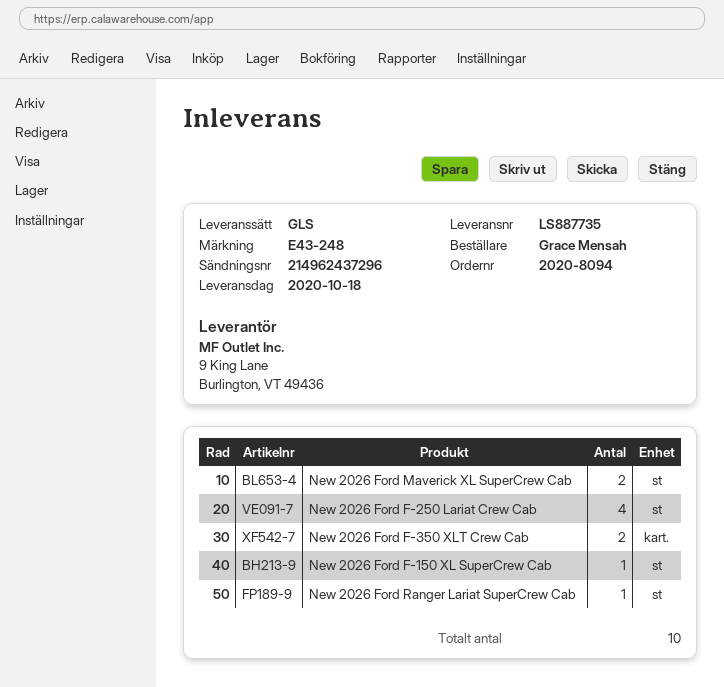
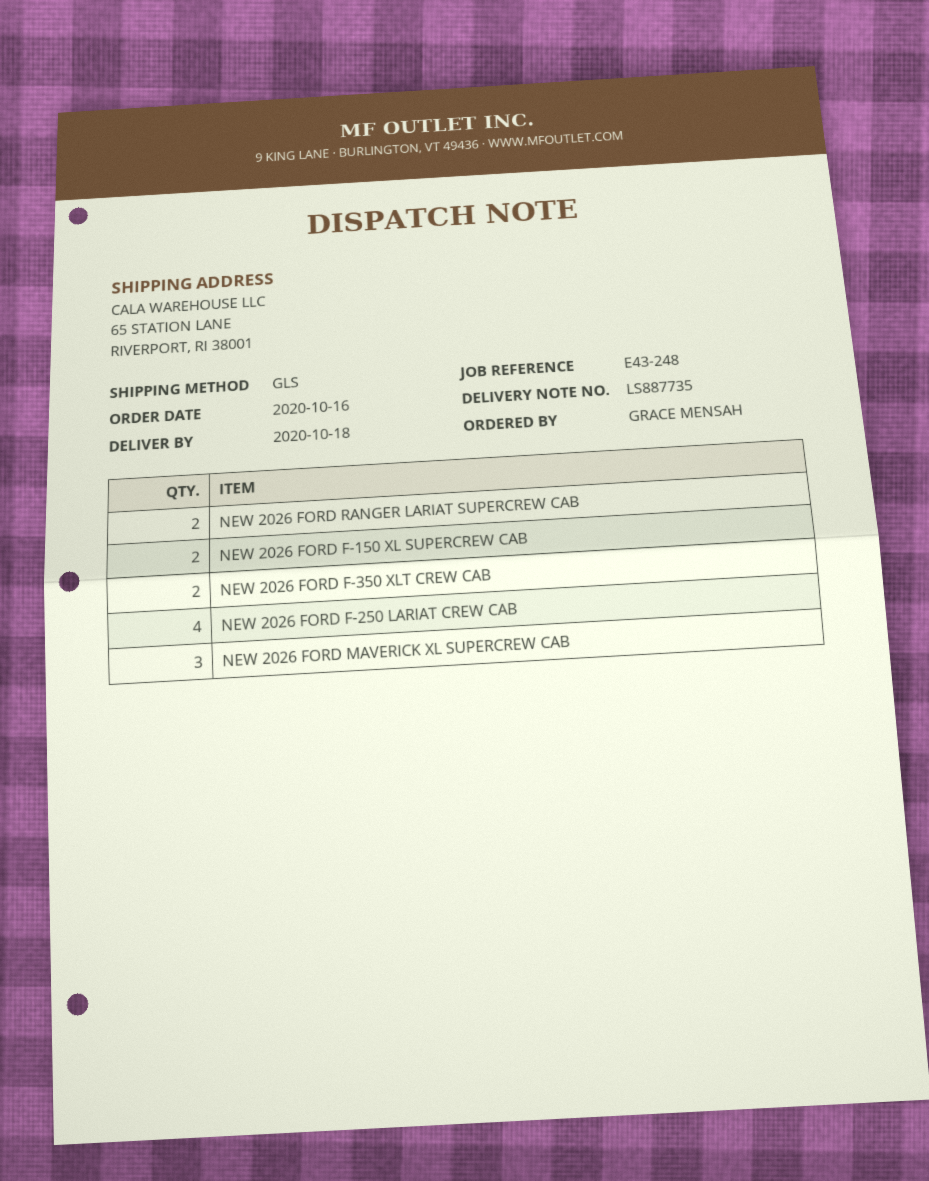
New 2026 Ford Maverick XL SuperCrew Cab: 2 -> 3
New 2026 Ford F-150 XL SuperCrew Cab: 1 -> 2
New 2026 Ford Ranger Lariat SuperCrew Cab: 1 -> 2

